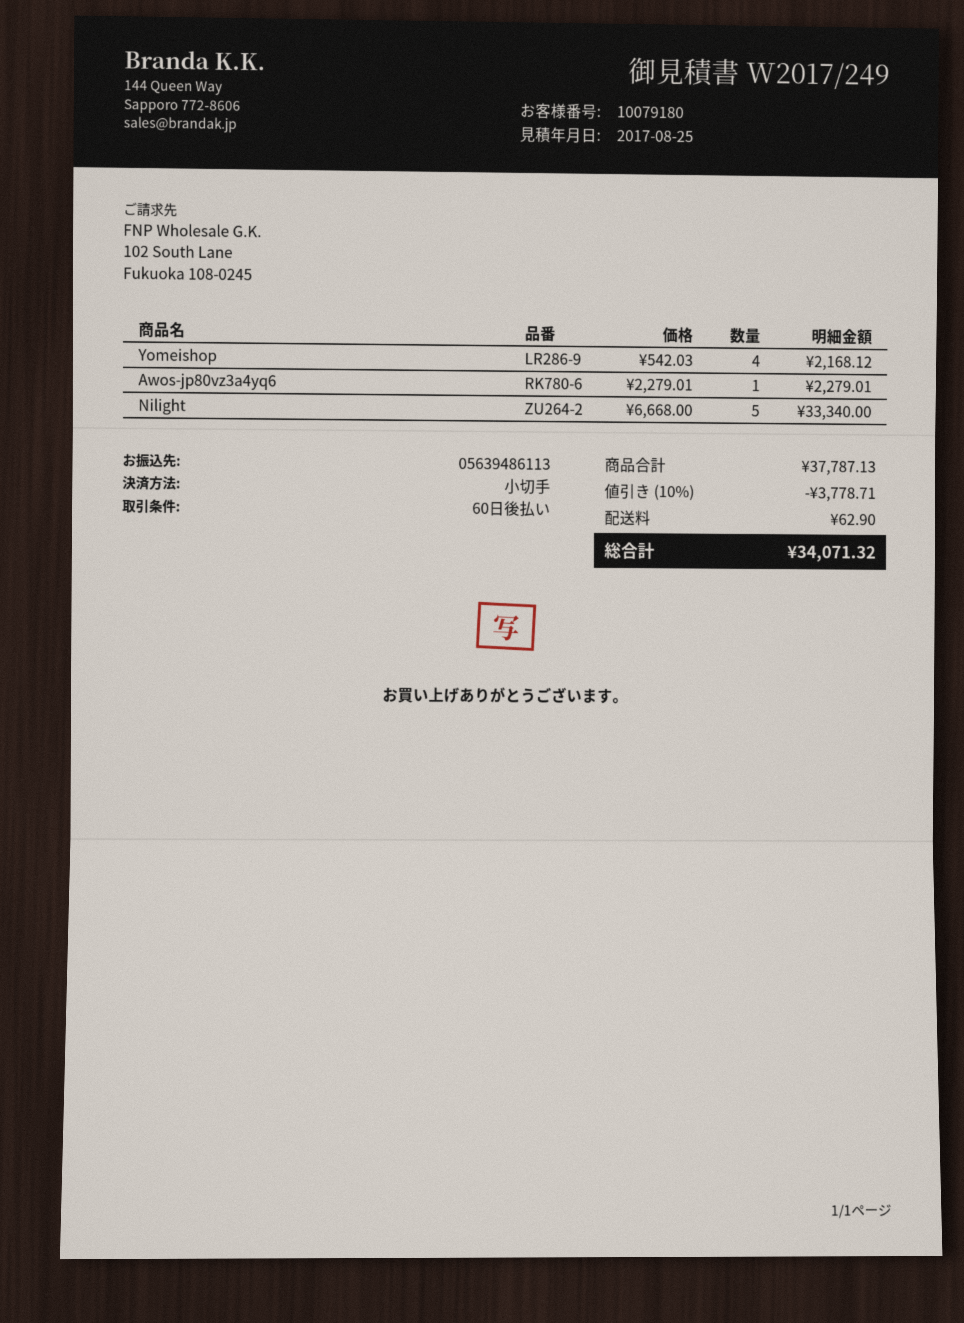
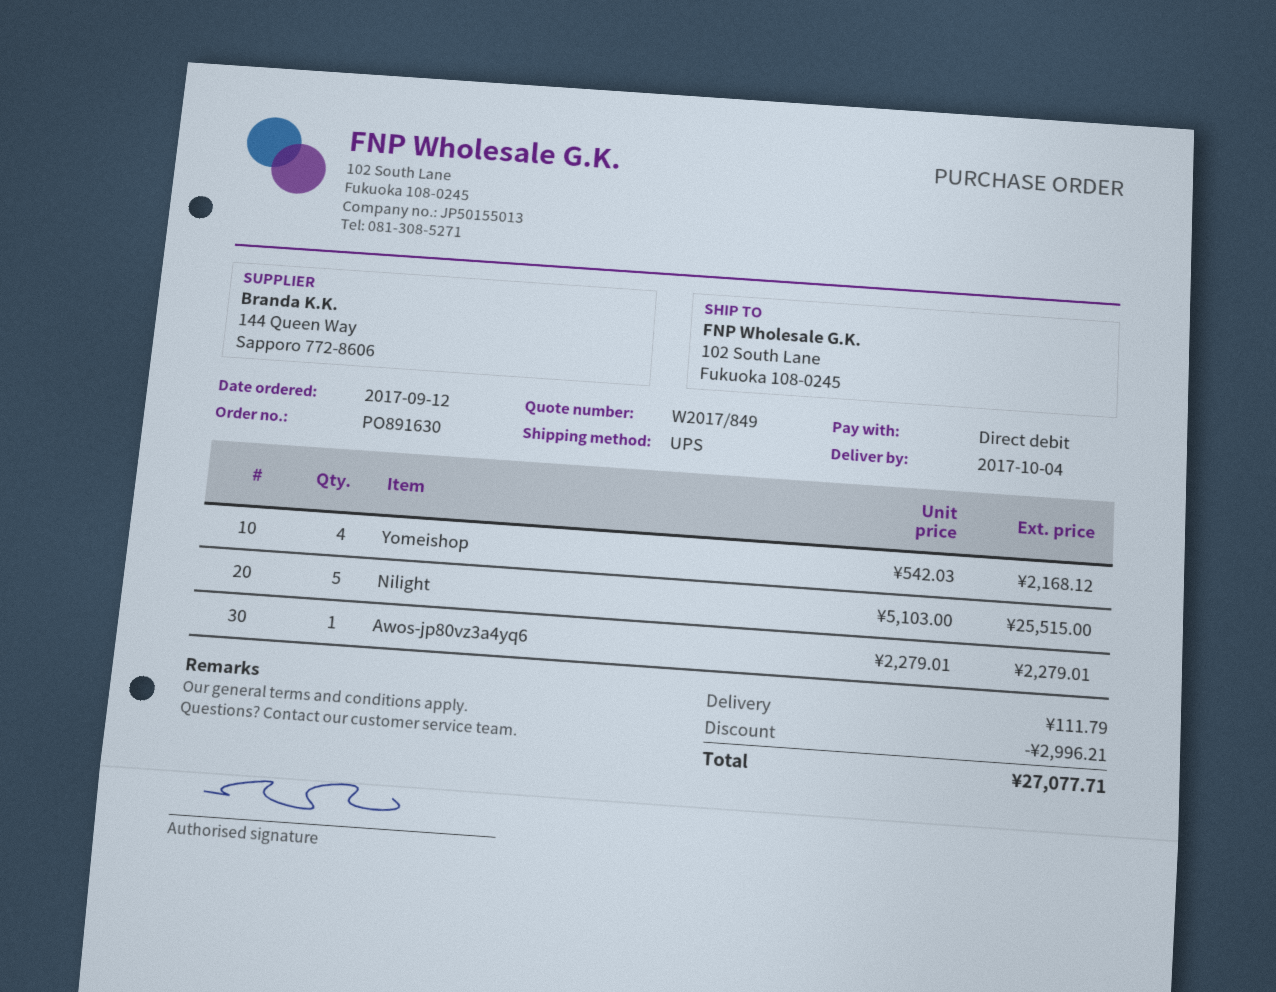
quote number: W2017/249 -> W2017/849
payment method: cheque -> direct debit
Nilight: 5 x 6668.00 = 33340.00 -> 5 x 5103.00 = 25515.00
discount: 3778.71 -> 2996.21
shipping: 62.90 -> 111.79
total: 34071.32 -> 27077.71

